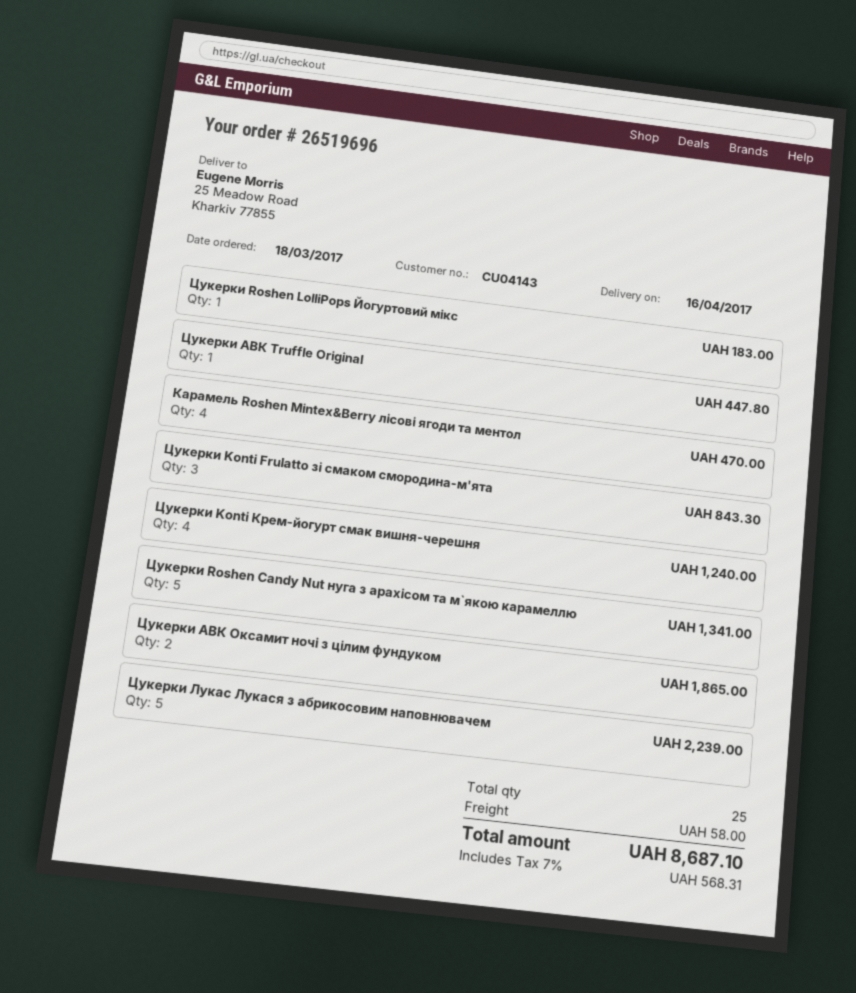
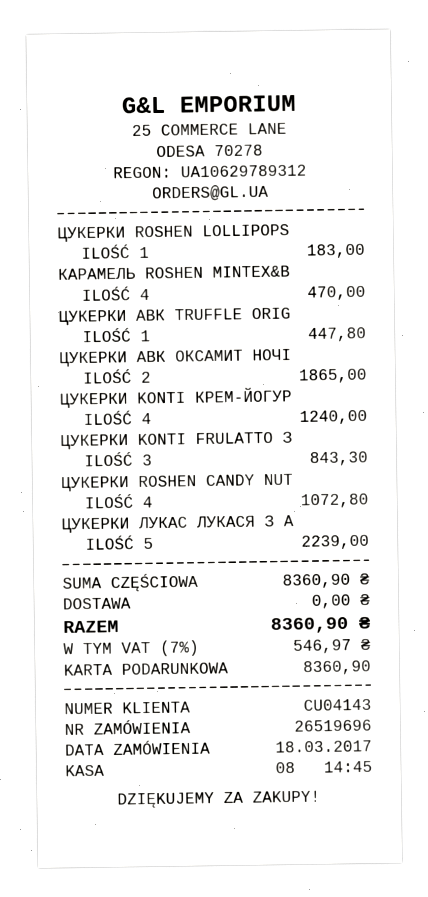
Цукерки Roshen Candy Nut нуга з арахісом та м`якою карамеллю: 5 for 1341.00 -> 4 for 1072.80
shipping: 58.00 -> 0.00
tax: 7% = 568.31 -> 7% = 546.97
total: 8687.10 -> 8360.90

